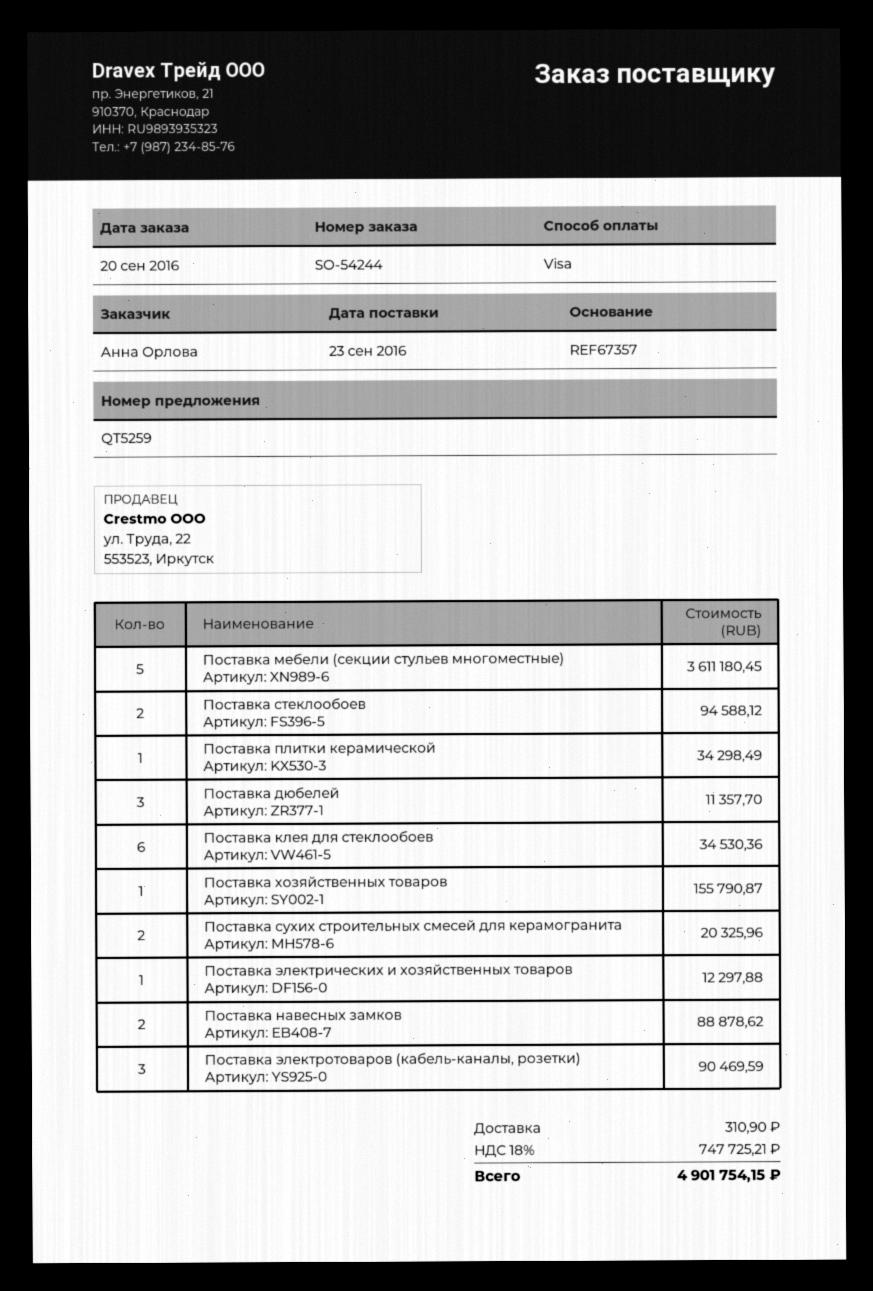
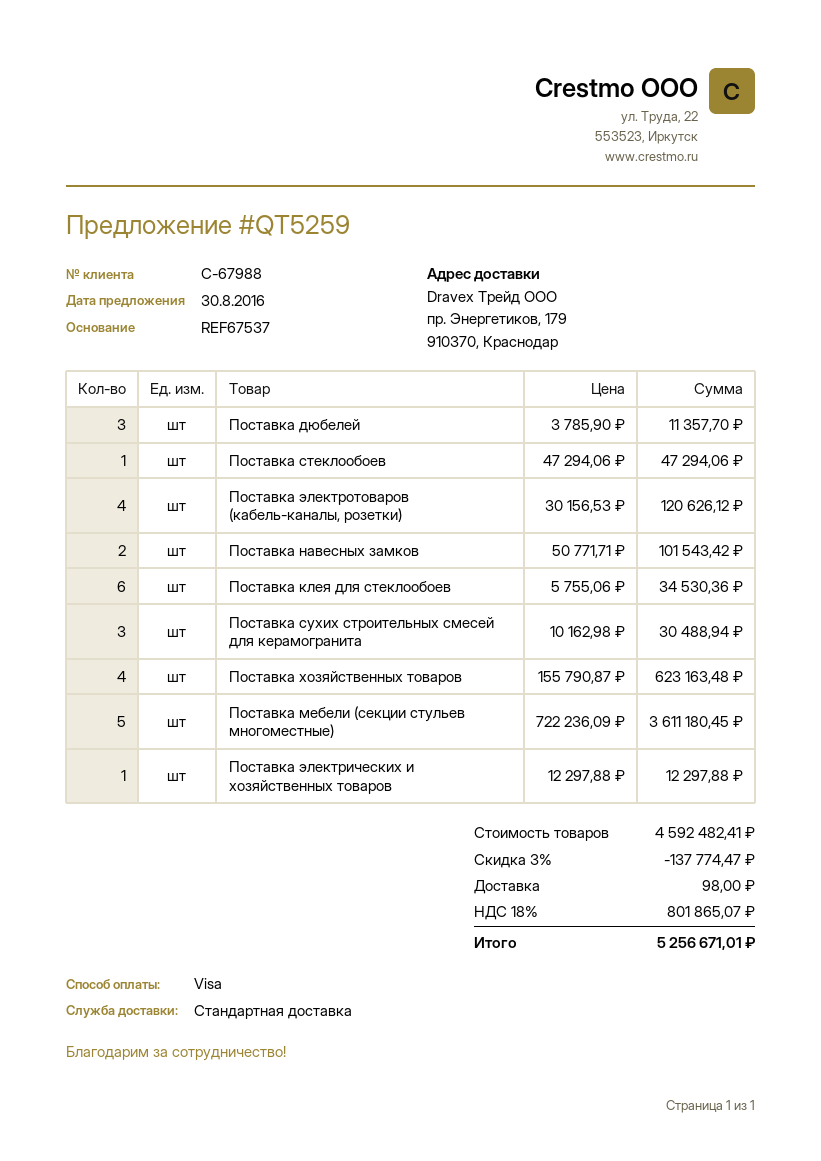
reference: REF67357 -> REF67537
Поставка стеклообоев: 2 for 94588.12 -> 1 for 47294.06
Поставка плитки керамической: 1 for 34298.49 -> none
Поставка хозяйственных товаров: 1 for 155790.87 -> 4 for 623163.48
Поставка сухих строительных смесей для керамогранита: 2 for 20325.96 -> 3 for 30488.94
Поставка навесных замков: 2 for 88878.62 -> 2 for 101543.42
Поставка электротоваров (кабель-каналы, розетки): 3 for 90469.59 -> 4 for 120626.12
discount: none -> 3% = 137774.47
shipping: 310.90 -> 98.00
tax: 18% = 747725.21 -> 18% = 801865.07
total: 4901754.15 -> 5256671.01

